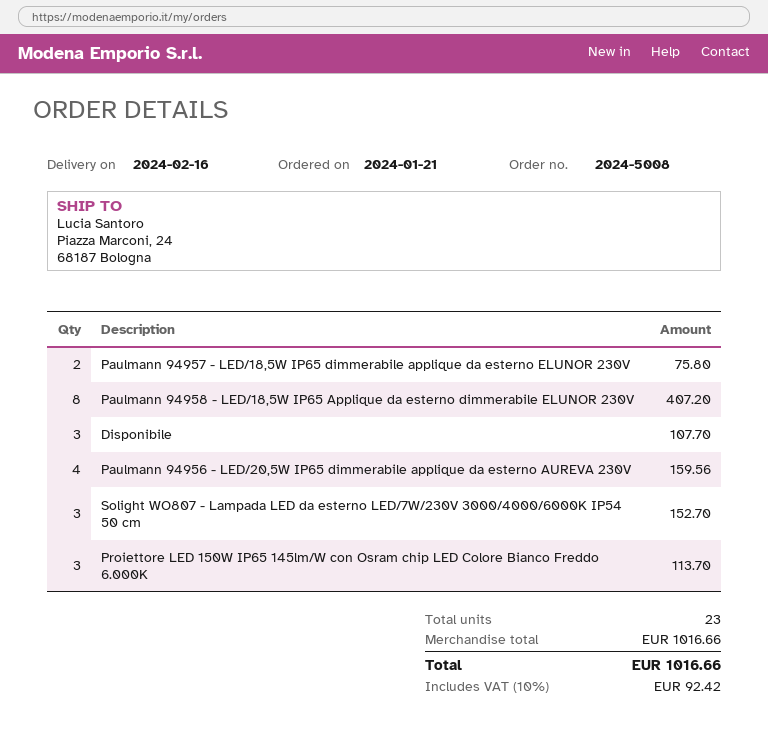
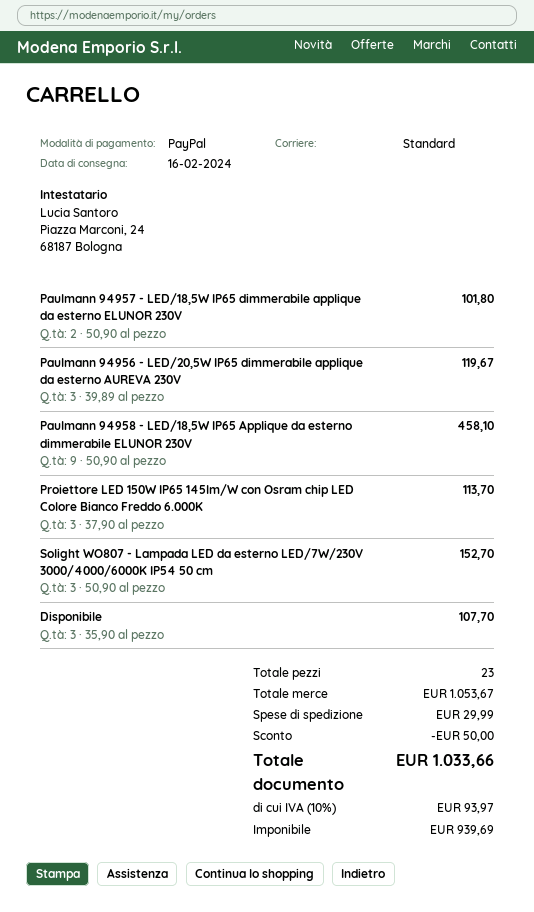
Paulmann 94957 - LED/18,5W IP65 dimmerabile applique da esterno ELUNOR 230V: 2 for 75.80 -> 2 for 101.80
Paulmann 94958 - LED/18,5W IP65 Applique da esterno dimmerabile ELUNOR 230V: 8 for 407.20 -> 9 for 458.10
Paulmann 94956 - LED/20,5W IP65 dimmerabile applique da esterno AUREVA 230V: 4 for 159.56 -> 3 for 119.67
subtotal: 1016.66 -> 1053.67
discount: none -> 50.00
shipping: none -> 29.99
tax: 10% = 92.42 -> 10% = 93.97
total: 1016.66 -> 1033.66

